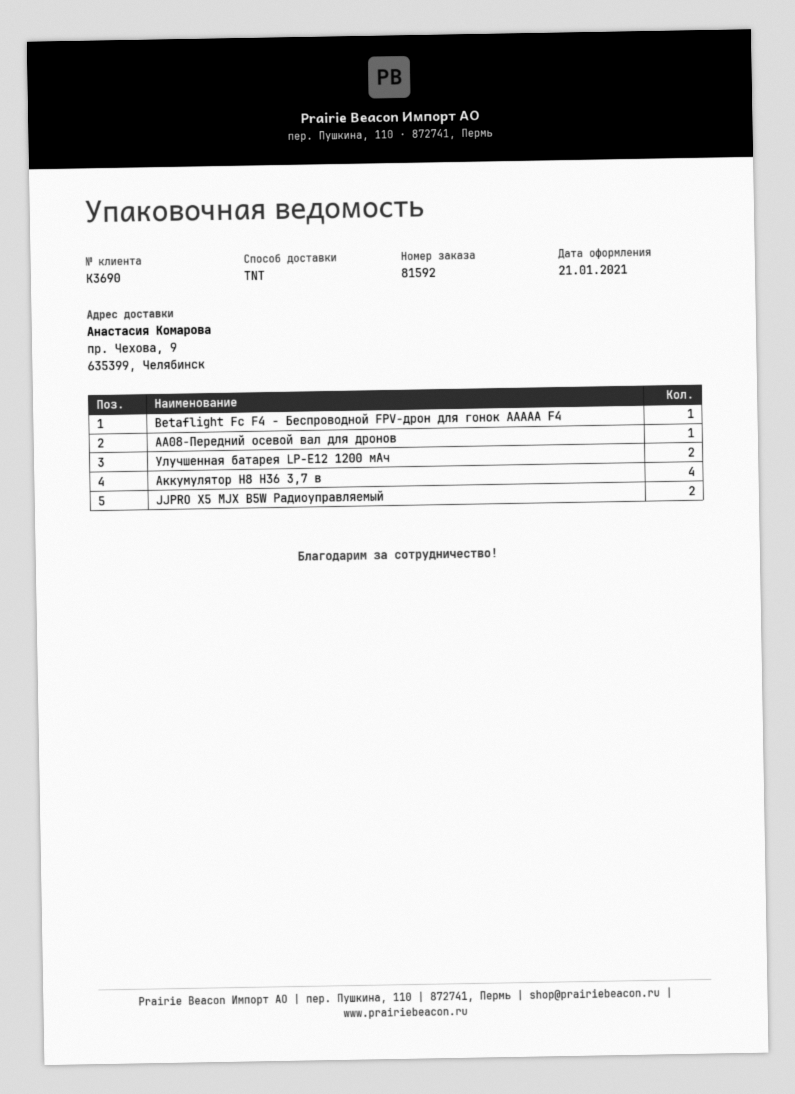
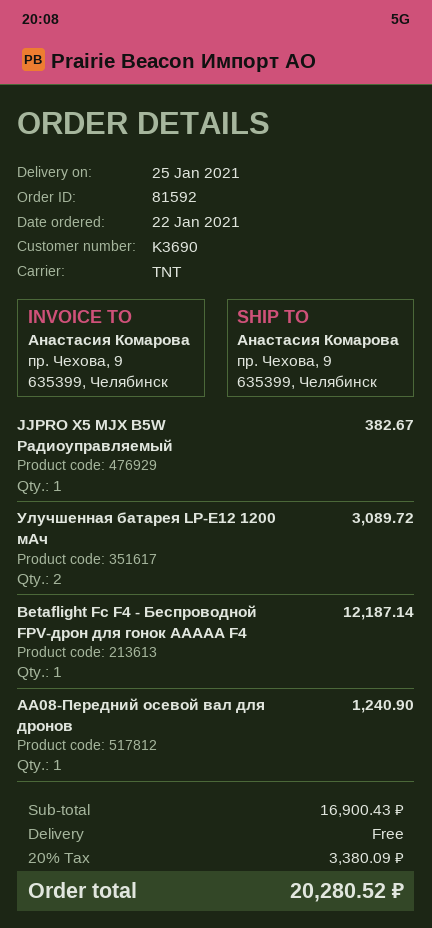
order date: 2021-01-21 -> 2021-01-22
Аккумулятор H8 H36 3,7 в: 4 -> none
JJPRO X5 MJX B5W Радиоуправляемый: 2 -> 1

